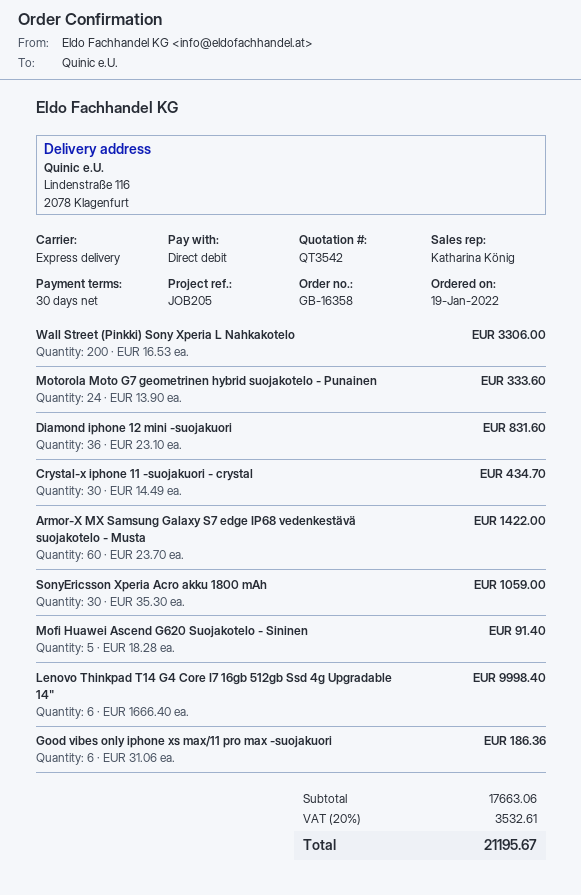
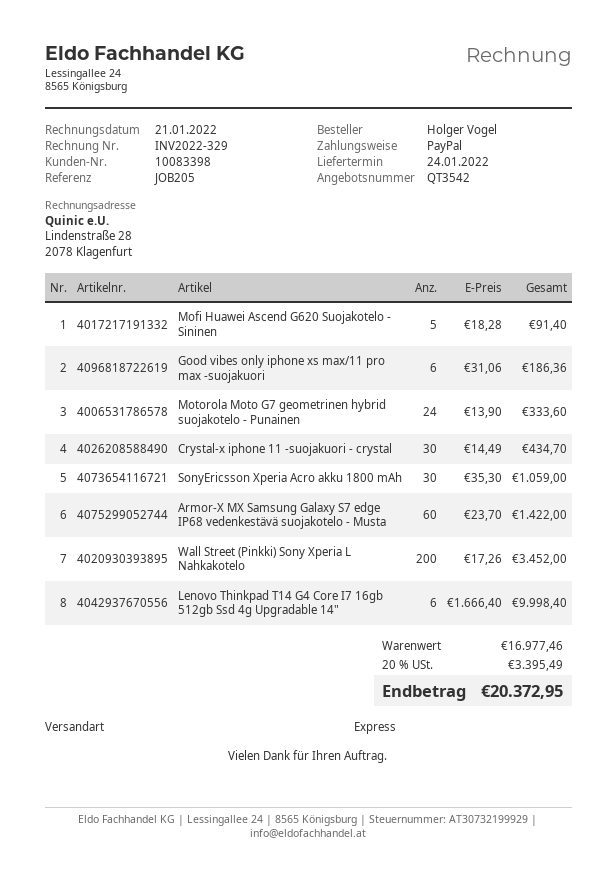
payment method: direct debit -> PayPal
Wall Street (Pinkki) Sony Xperia L Nahkakotelo: 200 x 16.53 = 3306.00 -> 200 x 17.26 = 3452.00
Diamond iphone 12 mini -suojakuori: 36 x 23.10 = 831.60 -> none
subtotal: 17663.06 -> 16977.46
tax: 20% = 3532.61 -> 20% = 3395.49
total: 21195.67 -> 20372.95

